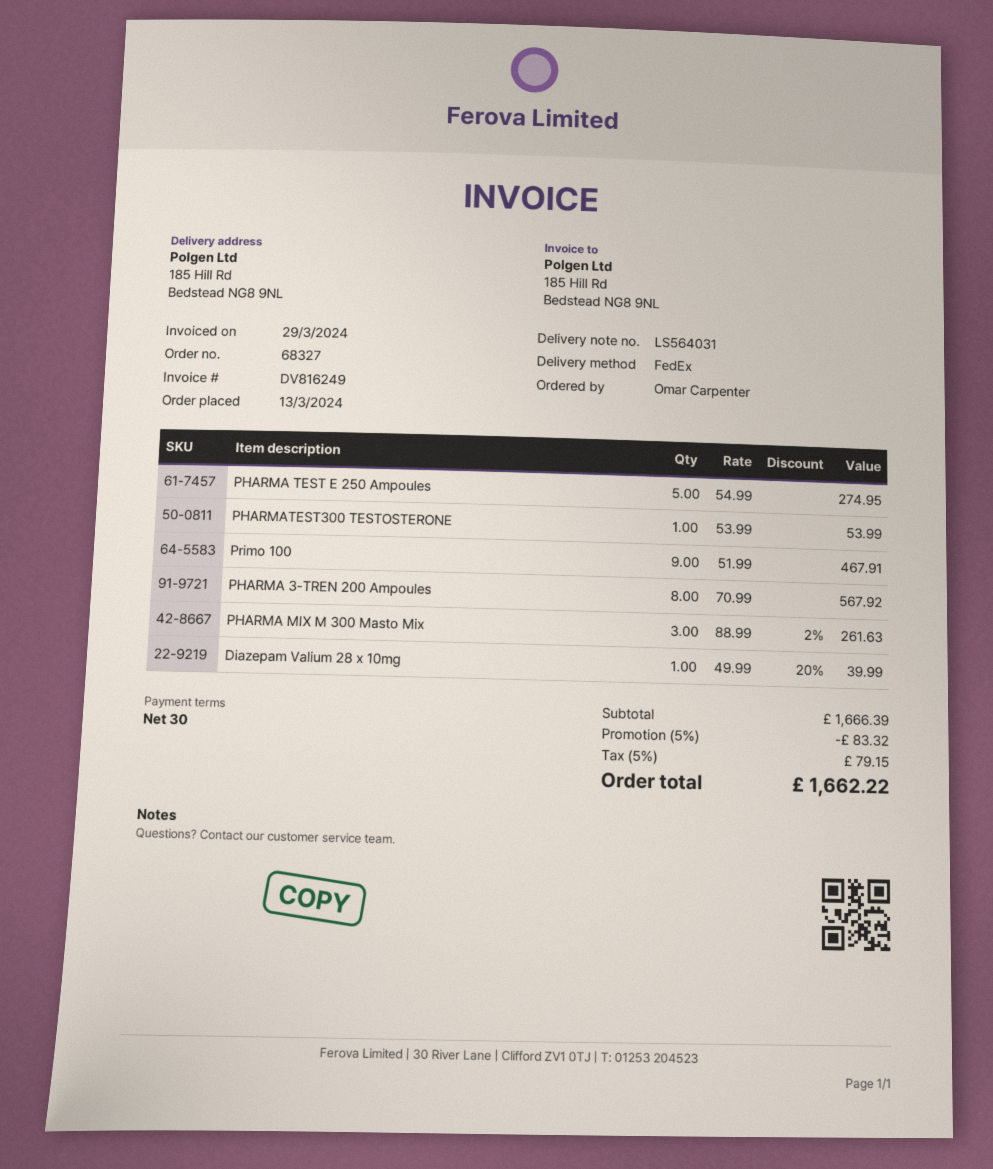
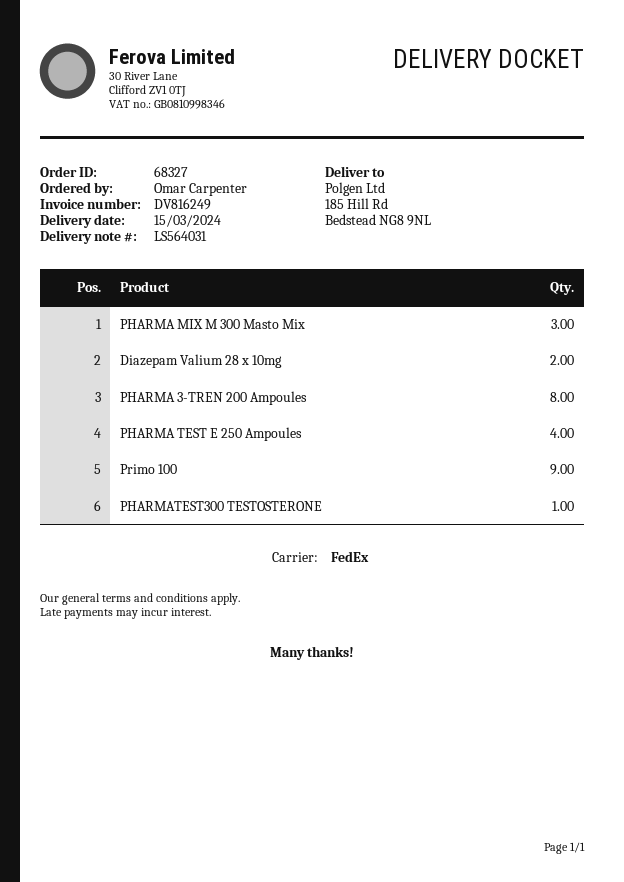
PHARMA TEST E 250 Ampoules: 5 -> 4
Diazepam Valium 28 x 10mg: 1 -> 2

